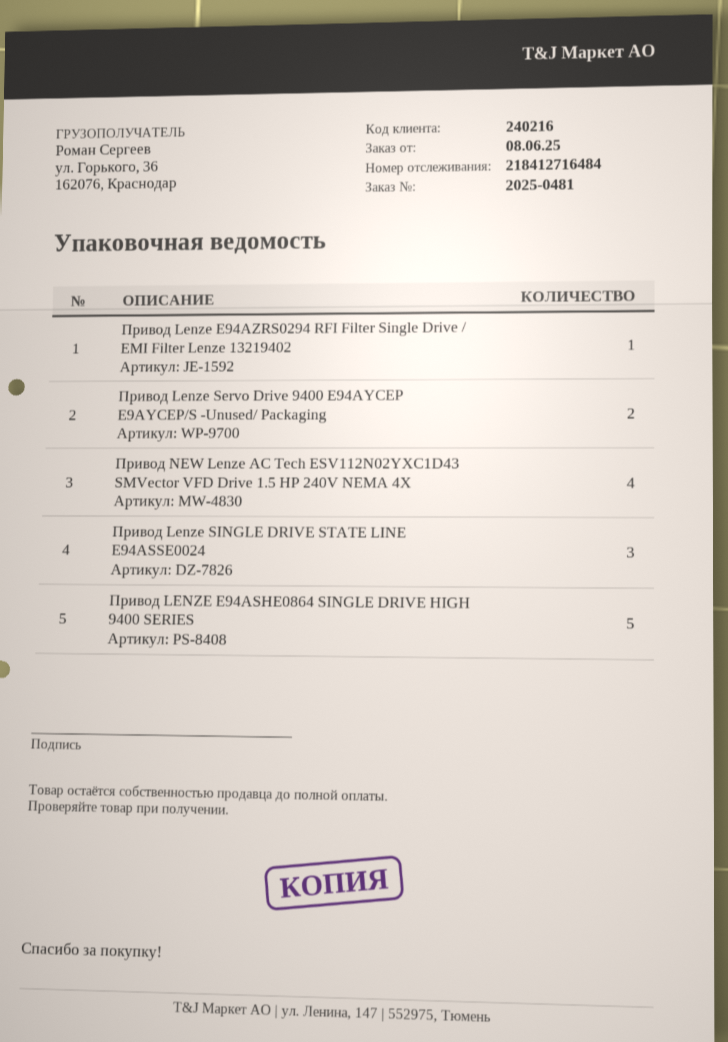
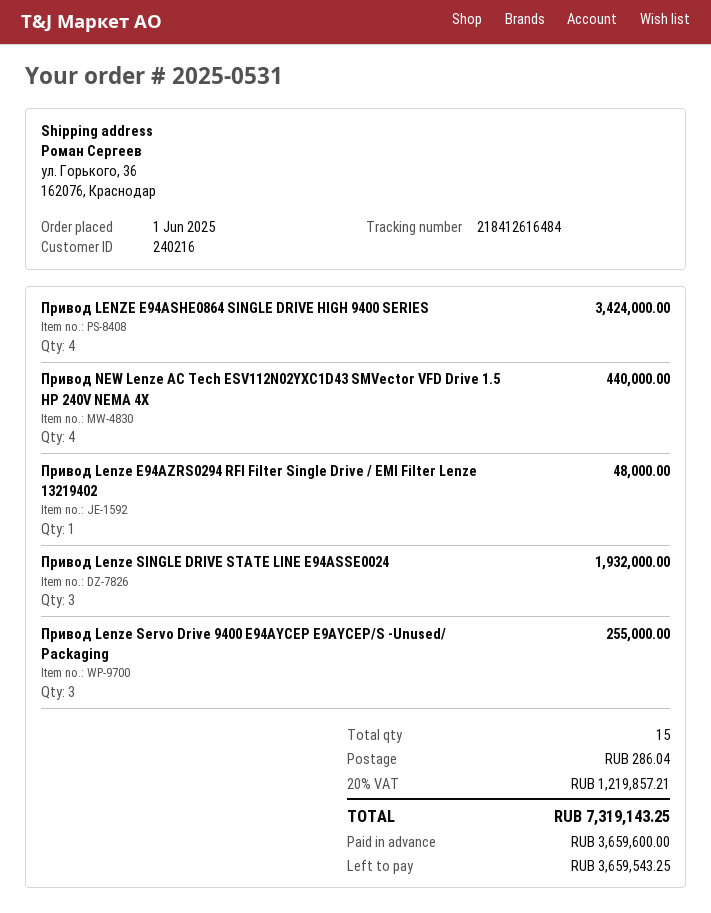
order number: 2025-0481 -> 2025-0531
order date: 2025-06-08 -> 2025-06-01
tracking number: 218412716484 -> 218412616484
Привод Lenze Servo Drive 9400 E94AYCEP E9AYCEP/S -Unused/ Packaging: 2 -> 3
Привод LENZE E94ASHE0864 SINGLE DRIVE HIGH 9400 SERIES: 5 -> 4

